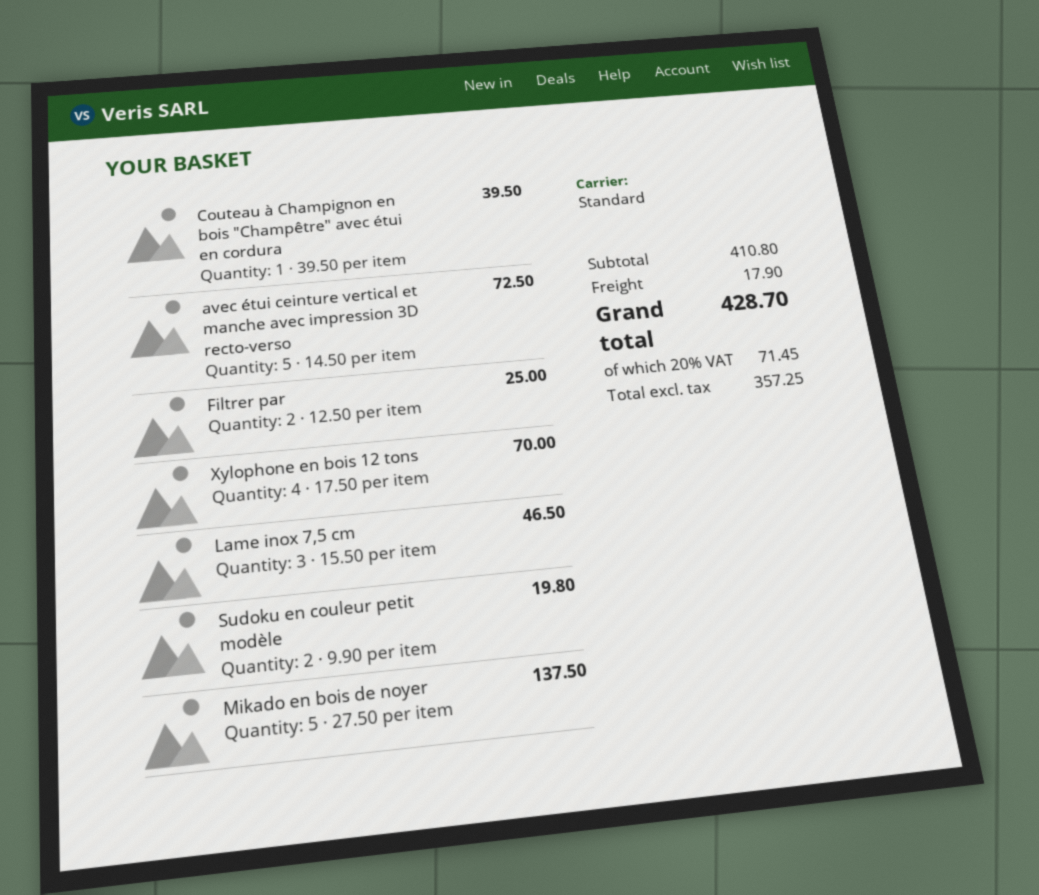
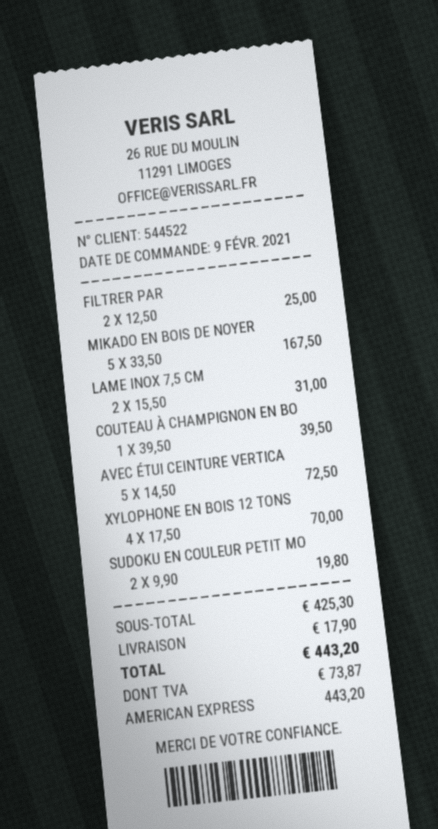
Lame inox 7,5 cm: 3 x 15.50 = 46.50 -> 2 x 15.50 = 31.00
Mikado en bois de noyer: 5 x 27.50 = 137.50 -> 5 x 33.50 = 167.50
subtotal: 410.80 -> 425.30
tax: 71.45 -> 73.87
total: 428.70 -> 443.20

